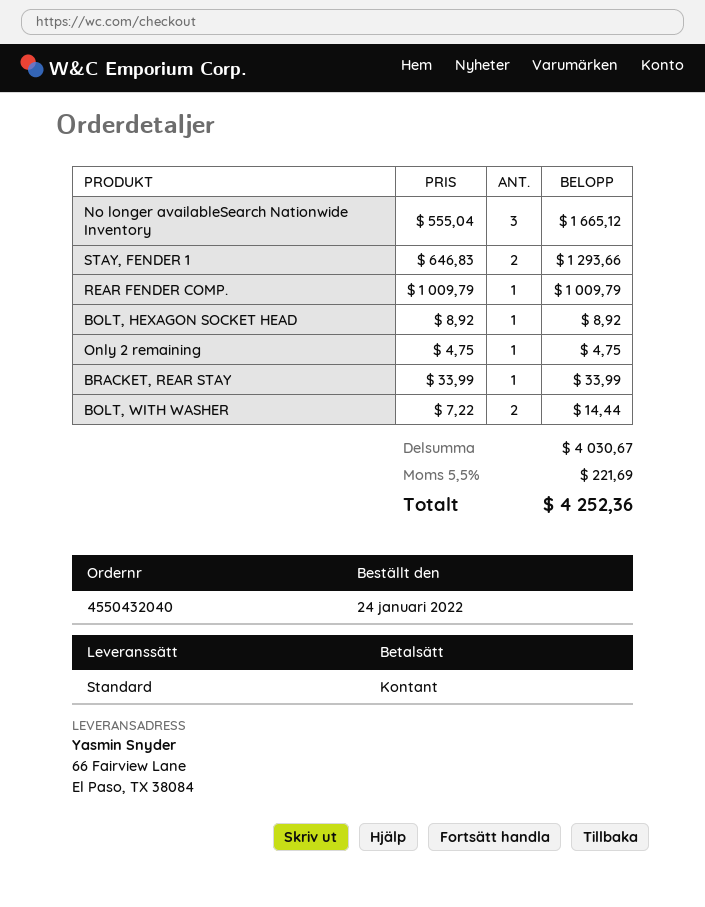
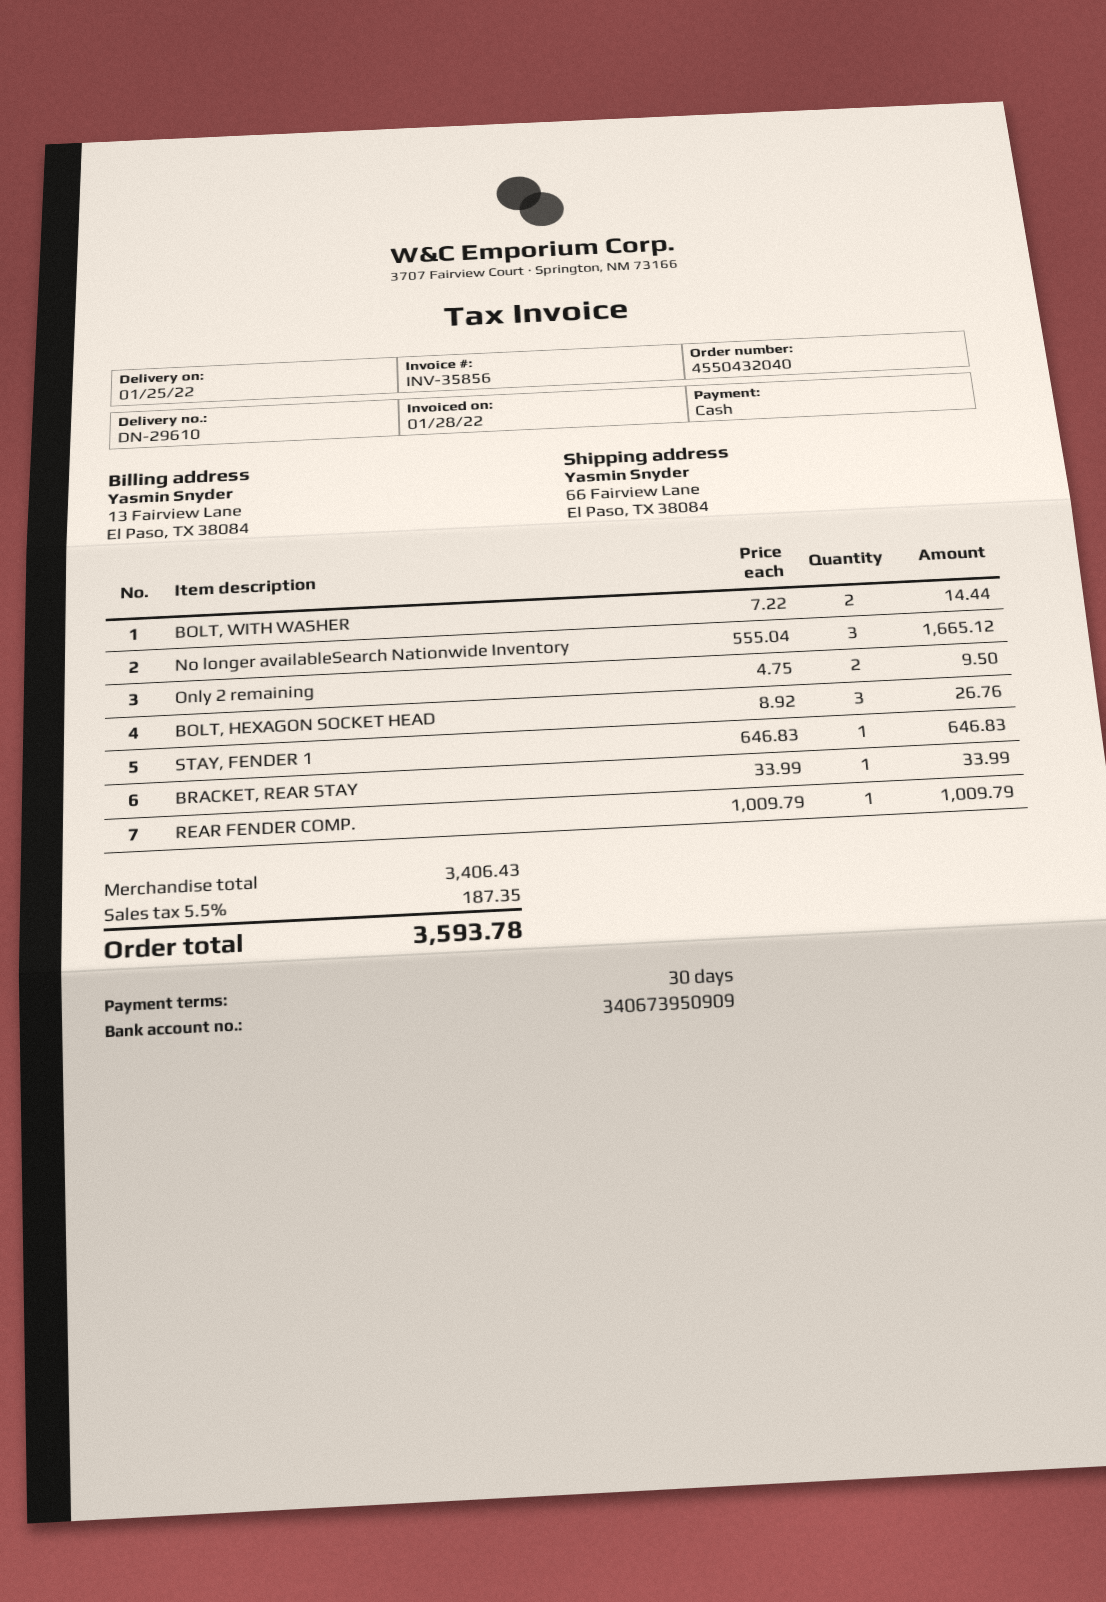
STAY, FENDER 1: 2 x 646.83 = 1293.66 -> 1 x 646.83 = 646.83
BOLT, HEXAGON SOCKET HEAD: 1 x 8.92 = 8.92 -> 3 x 8.92 = 26.76
Only 2 remaining: 1 x 4.75 = 4.75 -> 2 x 4.75 = 9.50
subtotal: 4030.67 -> 3406.43
tax: 5.5% = 221.69 -> 5.5% = 187.35
total: 4252.36 -> 3593.78

